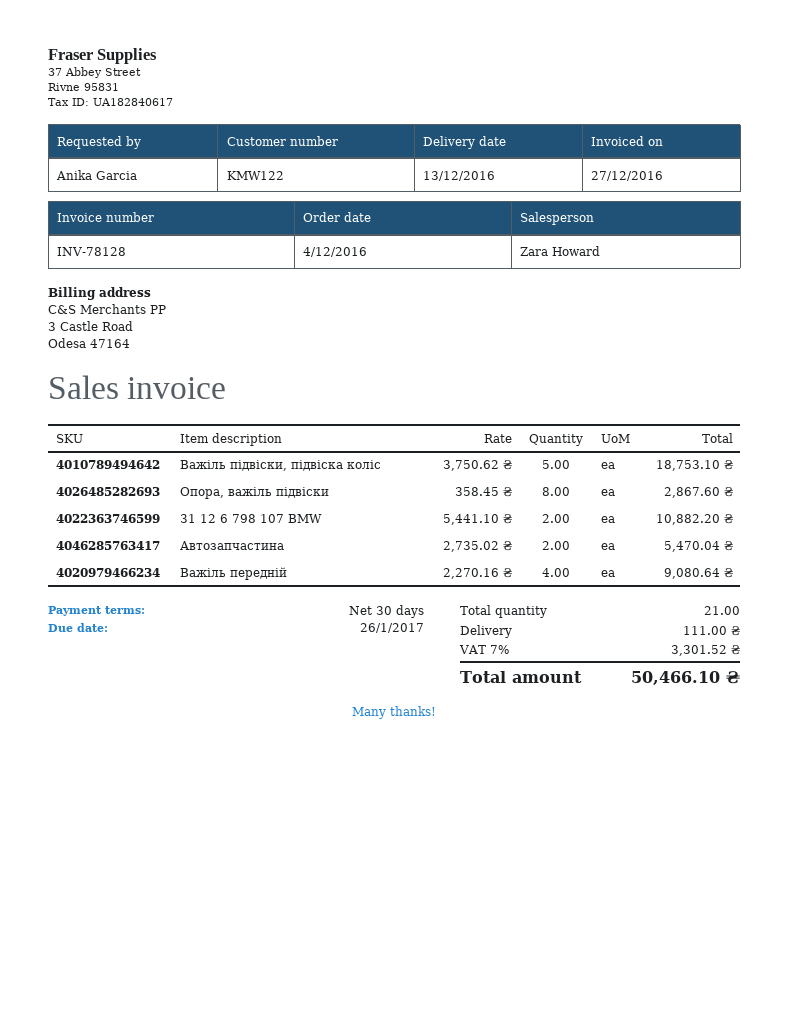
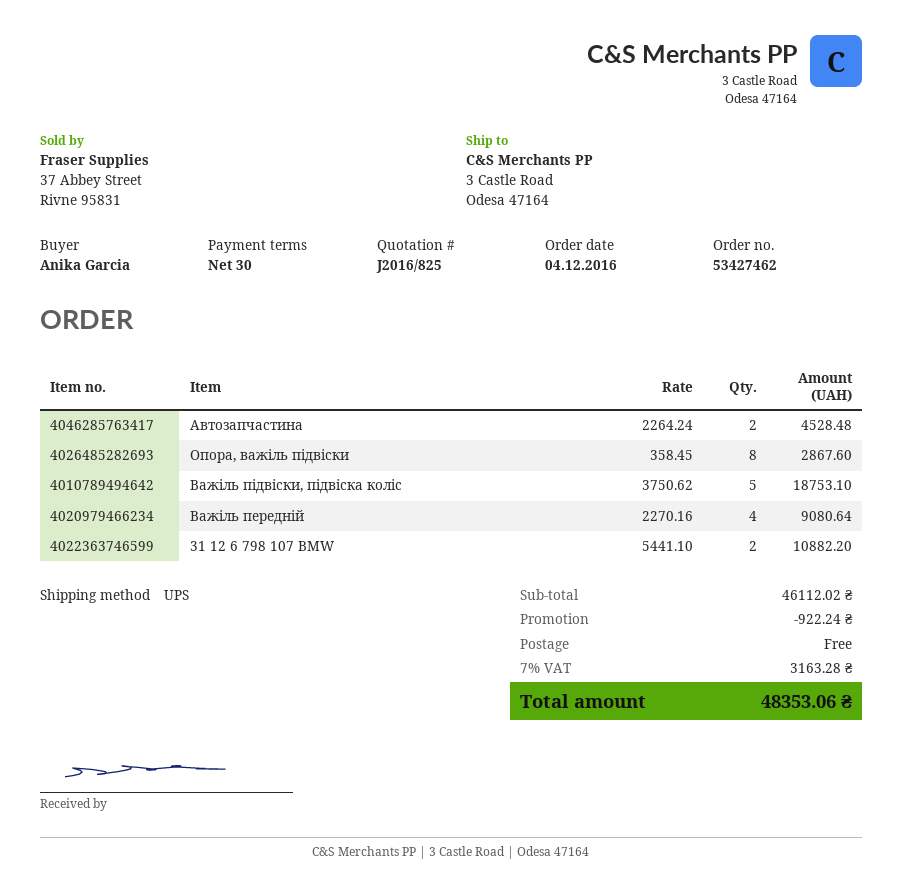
Автозапчастина: 2 x 2735.02 = 5470.04 -> 2 x 2264.24 = 4528.48
discount: none -> 922.24
shipping: 111.00 -> 0.00
tax: 7% = 3301.52 -> 7% = 3163.28
total: 50466.10 -> 48353.06

